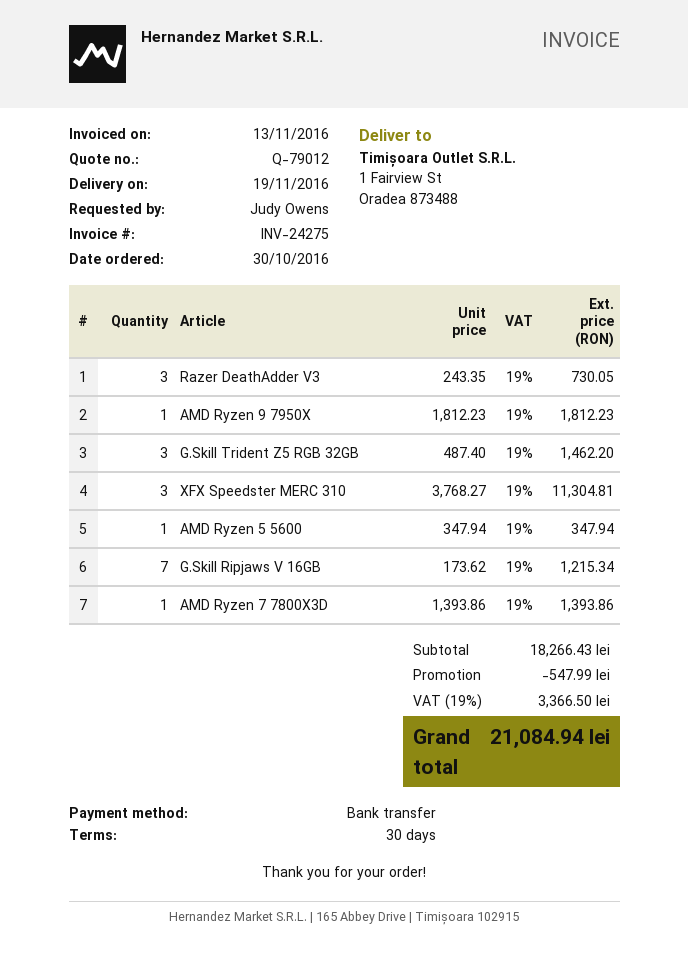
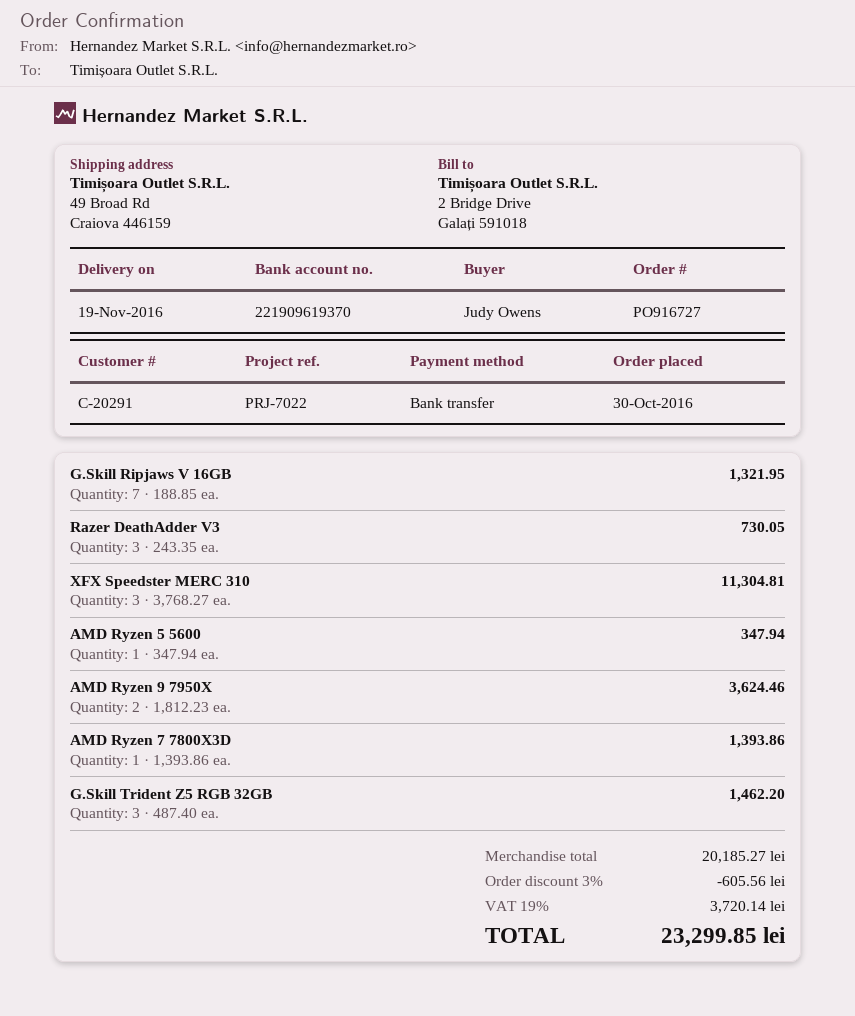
ship to: 1 Fairview St, Oradea 873488 -> 49 Broad Rd, Craiova 446159
AMD Ryzen 9 7950X: 1 x 1812.23 = 1812.23 -> 2 x 1812.23 = 3624.46
G.Skill Ripjaws V 16GB: 7 x 173.62 = 1215.34 -> 7 x 188.85 = 1321.95
subtotal: 18266.43 -> 20185.27
discount: 547.99 -> 605.56
tax: 19% = 3366.50 -> 19% = 3720.14
total: 21084.94 -> 23299.85

